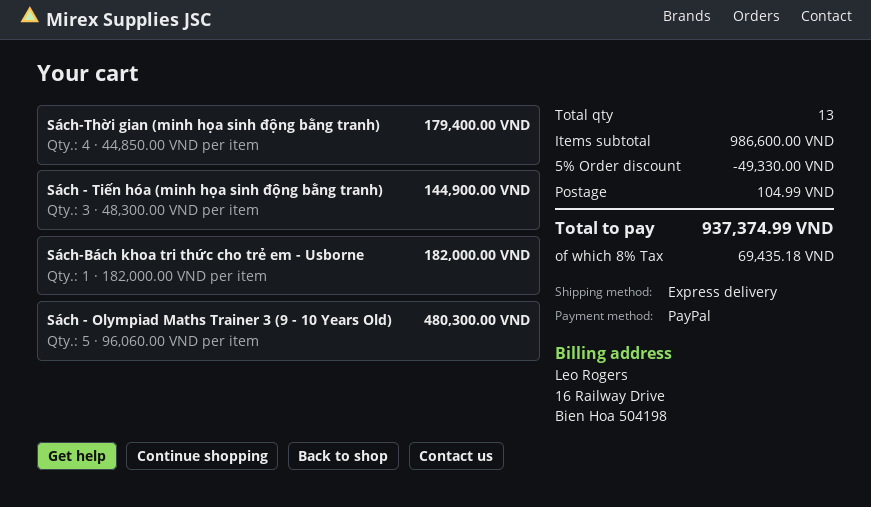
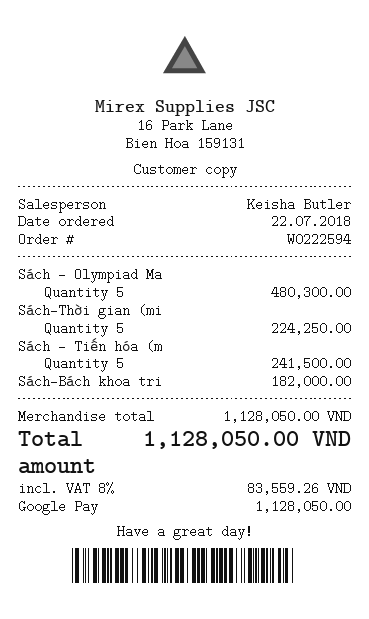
payment method: PayPal -> Google Pay
Sách-Thời gian (minh họa sinh động bằng tranh): 4 for 179400.00 -> 5 for 224250.00
Sách - Tiến hóa (minh họa sinh động bằng tranh): 3 for 144900.00 -> 5 for 241500.00
subtotal: 986600.00 -> 1128050.00
discount: 5% = 49330.00 -> none
shipping: 104.99 -> none
tax: 8% = 69435.18 -> 8% = 83559.26
total: 937374.99 -> 1128050.00

